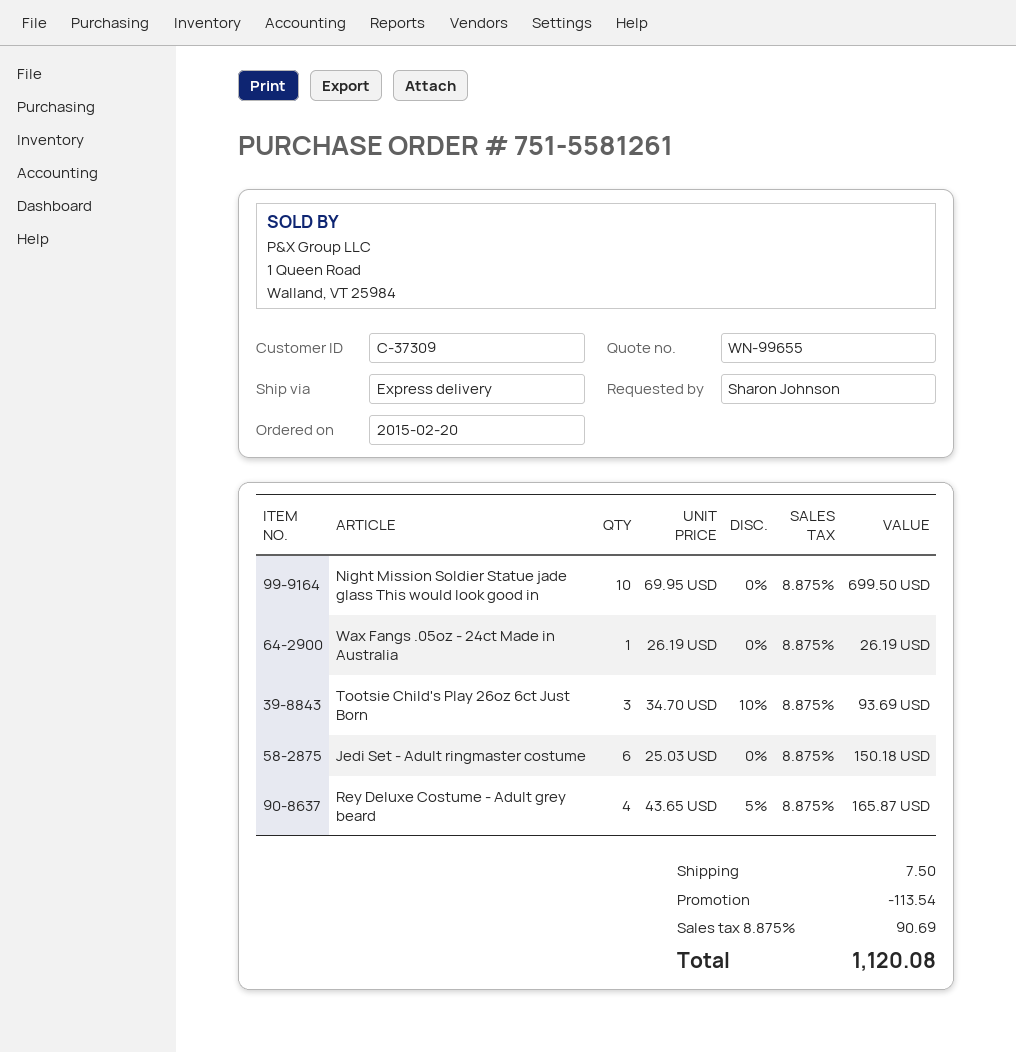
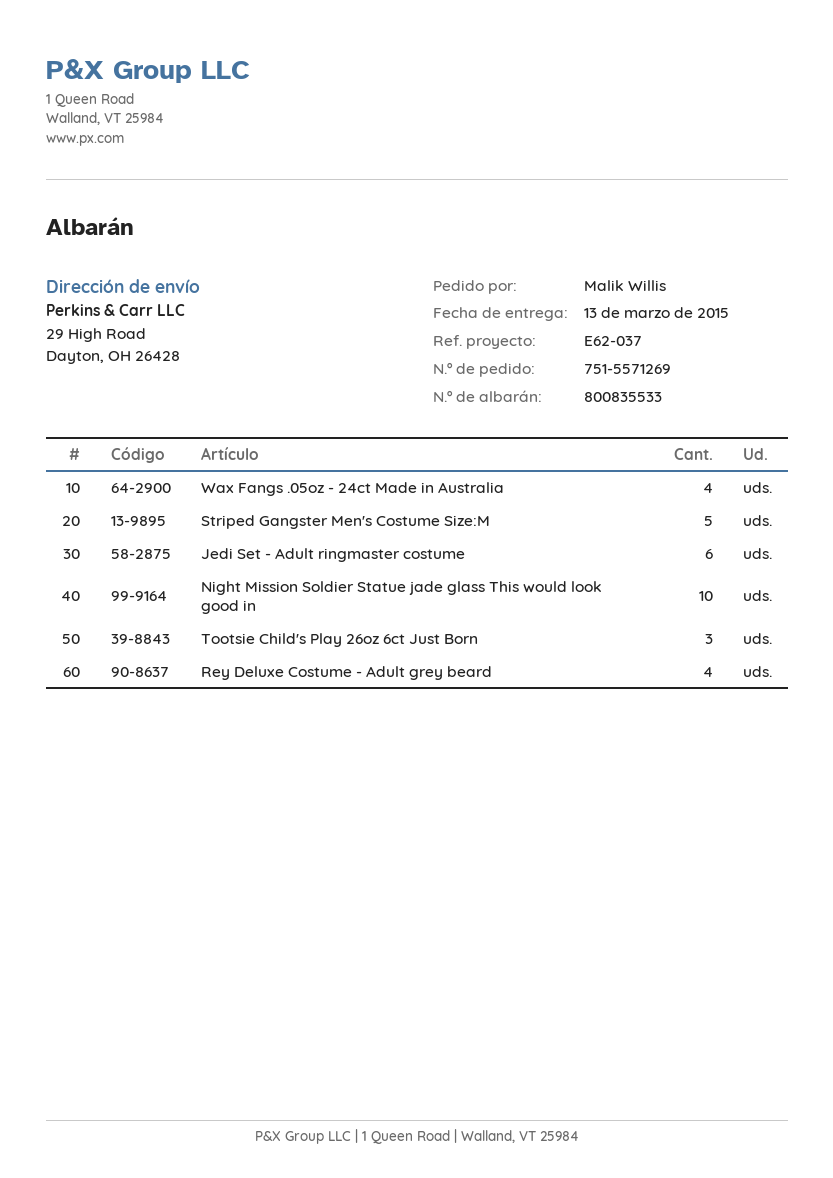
order number: 751-5581261 -> 751-5571269
ordered by: Sharon Johnson -> Malik Willis
Wax Fangs .05oz - 24ct Made in Australia: 1 -> 4
Striped Gangster Men's Costume Size:M: none -> 5

